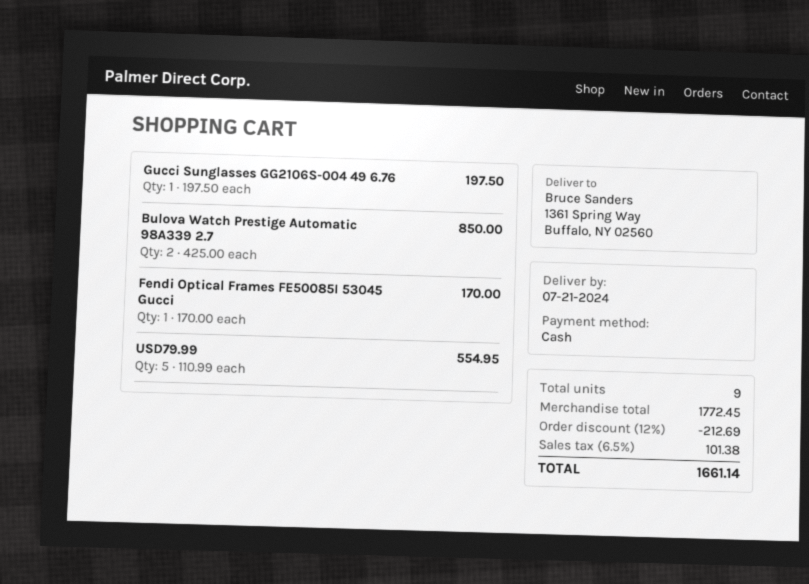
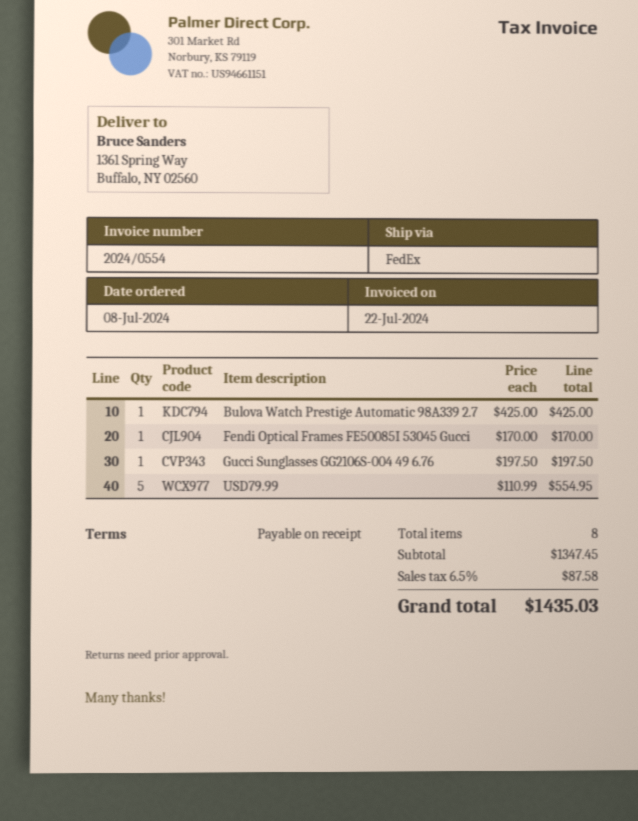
Bulova Watch Prestige Automatic 98A339 2.7: 2 x 425.00 = 850.00 -> 1 x 425.00 = 425.00
total quantity: 9 -> 8
subtotal: 1772.45 -> 1347.45
discount: 12% = 212.69 -> none
tax: 6.5% = 101.38 -> 6.5% = 87.58
total: 1661.14 -> 1435.03

